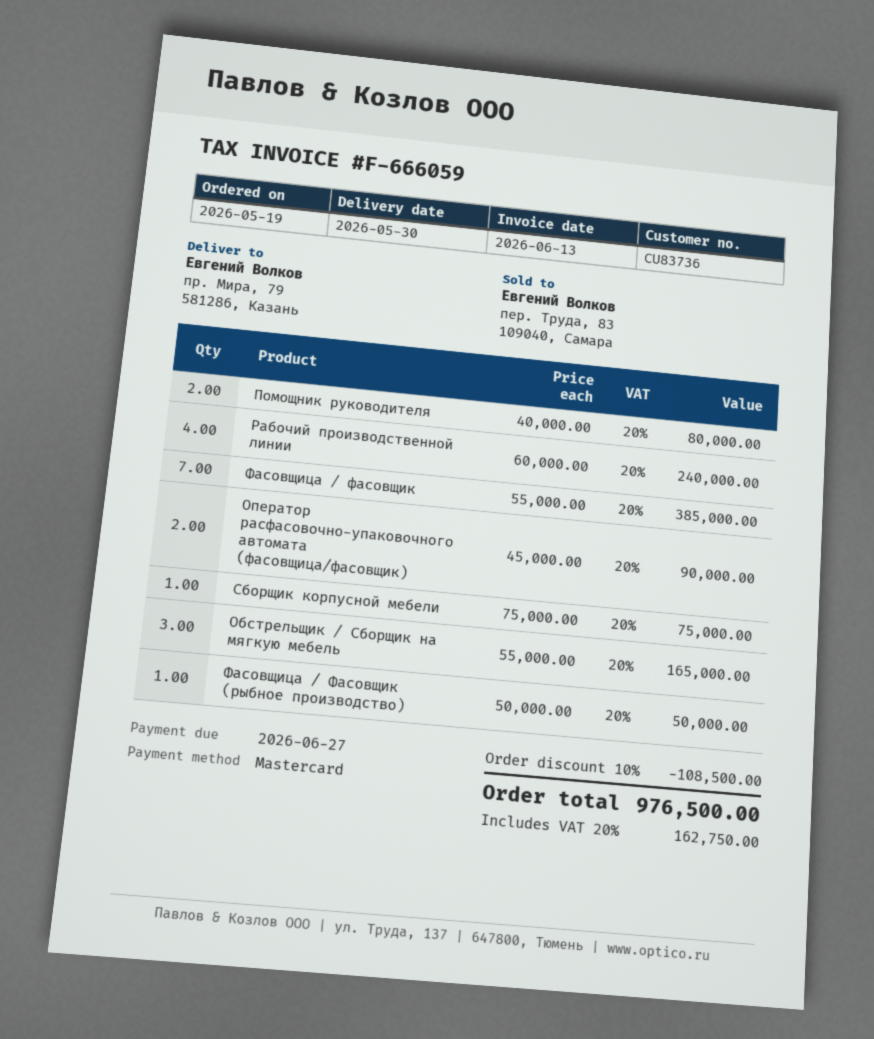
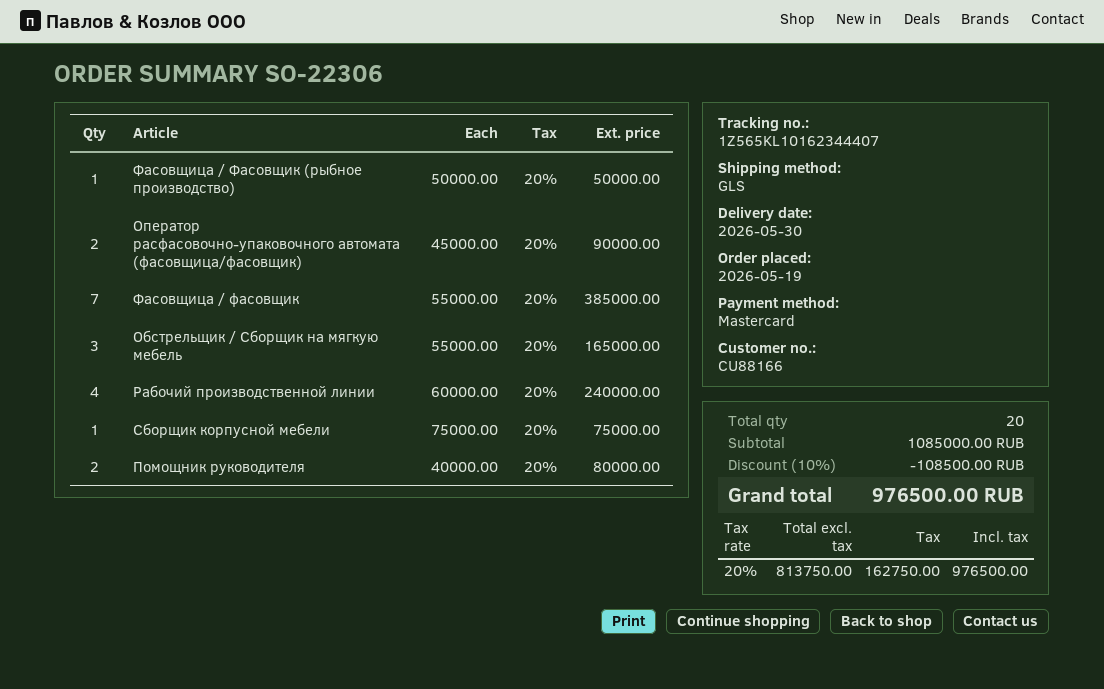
customer number: CU83736 -> CU88166

